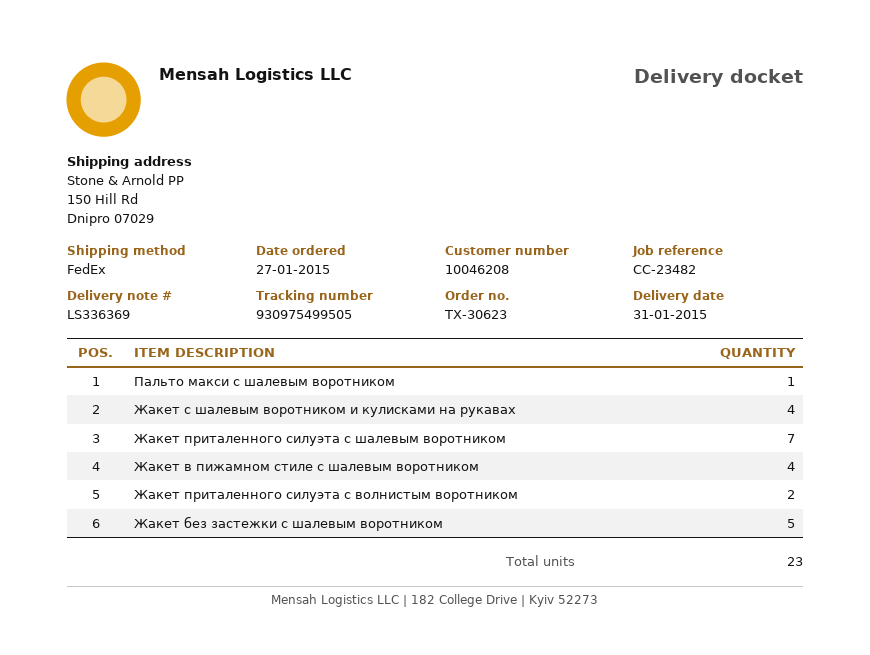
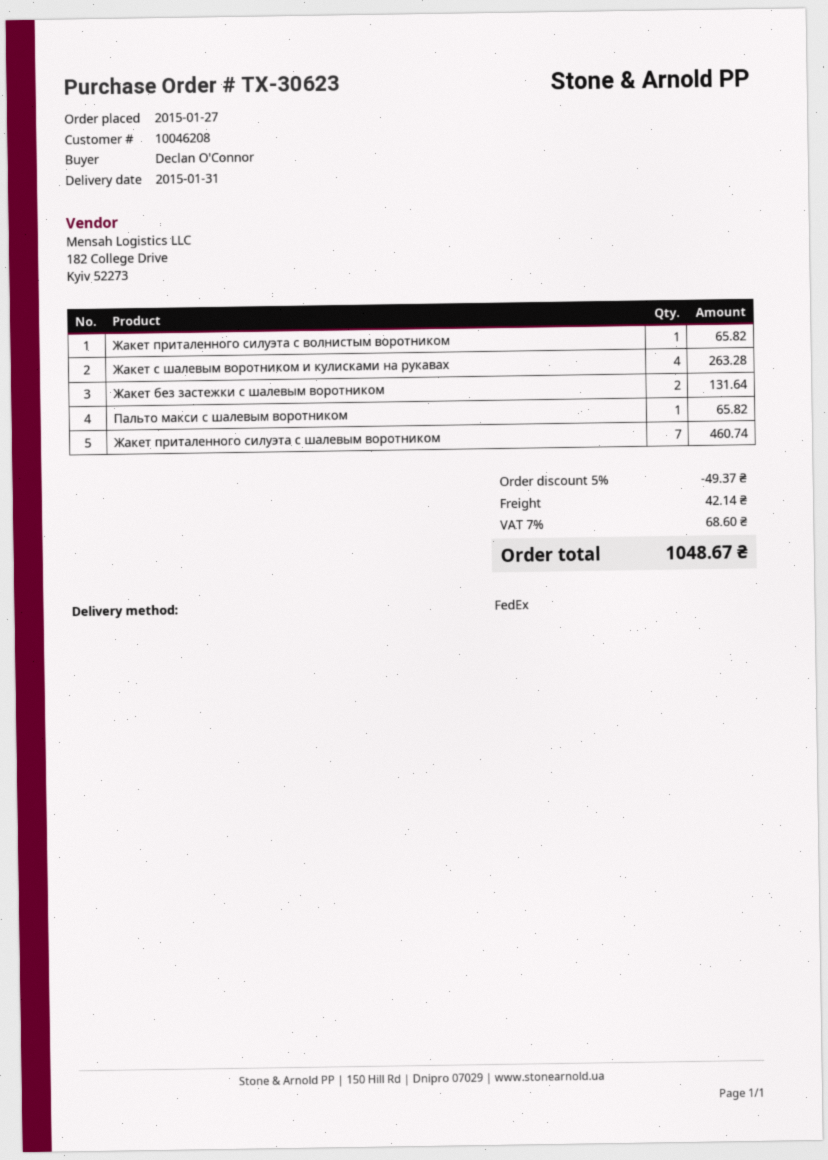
Жакет в пижамном стиле с шалевым воротником: 4 -> none
Жакет приталенного силуэта с волнистым воротником: 2 -> 1
Жакет без застежки с шалевым воротником: 5 -> 2

